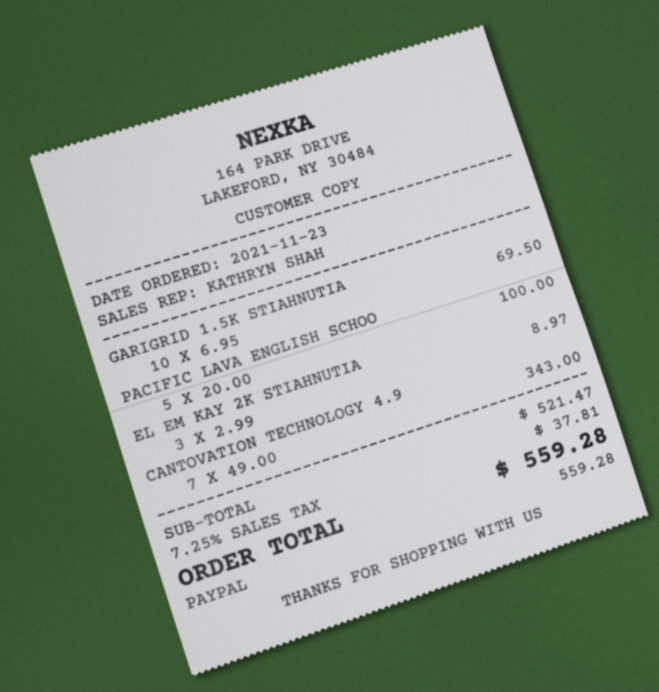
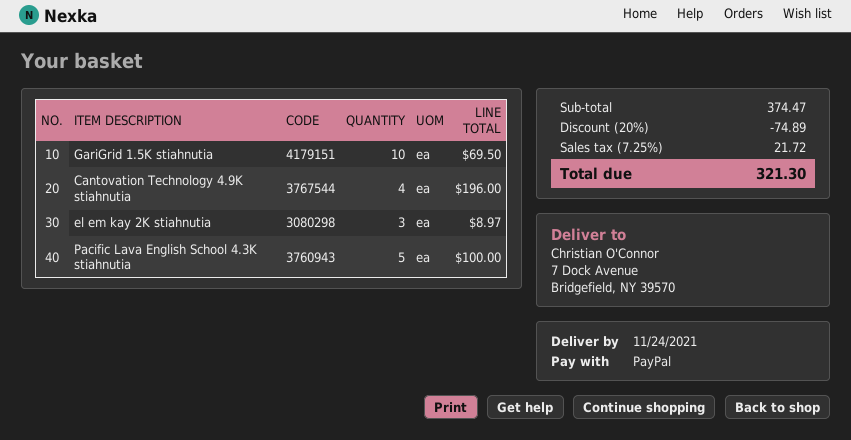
CANTOVATION TECHNOLOGY 4.9: 7 for 343.00 -> 4 for 196.00
subtotal: 521.47 -> 374.47
discount: none -> 20% = 74.89
tax: 7.25% = 37.81 -> 7.25% = 21.72
total: 559.28 -> 321.30

